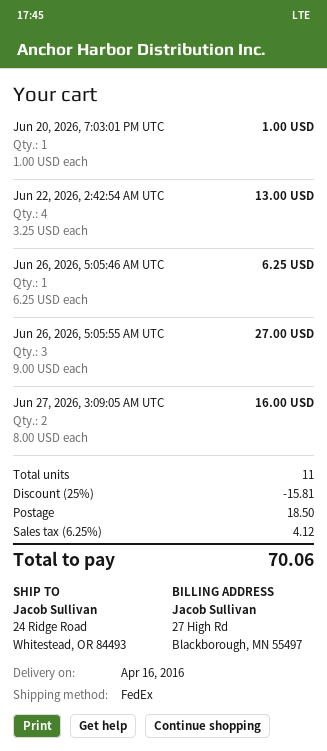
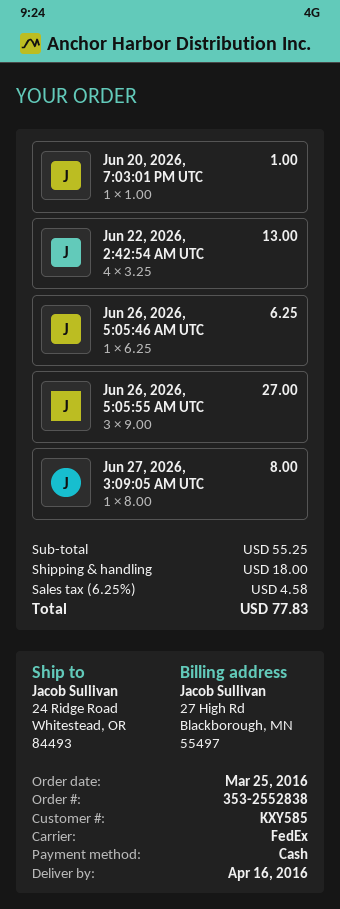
Jun 27, 2026, 3:09:05 AM UTC: 2 x 8.00 = 16.00 -> 1 x 8.00 = 8.00
discount: 25% = 15.81 -> none
shipping: 18.50 -> 18.00
tax: 6.25% = 4.12 -> 6.25% = 4.58
total: 70.06 -> 77.83

